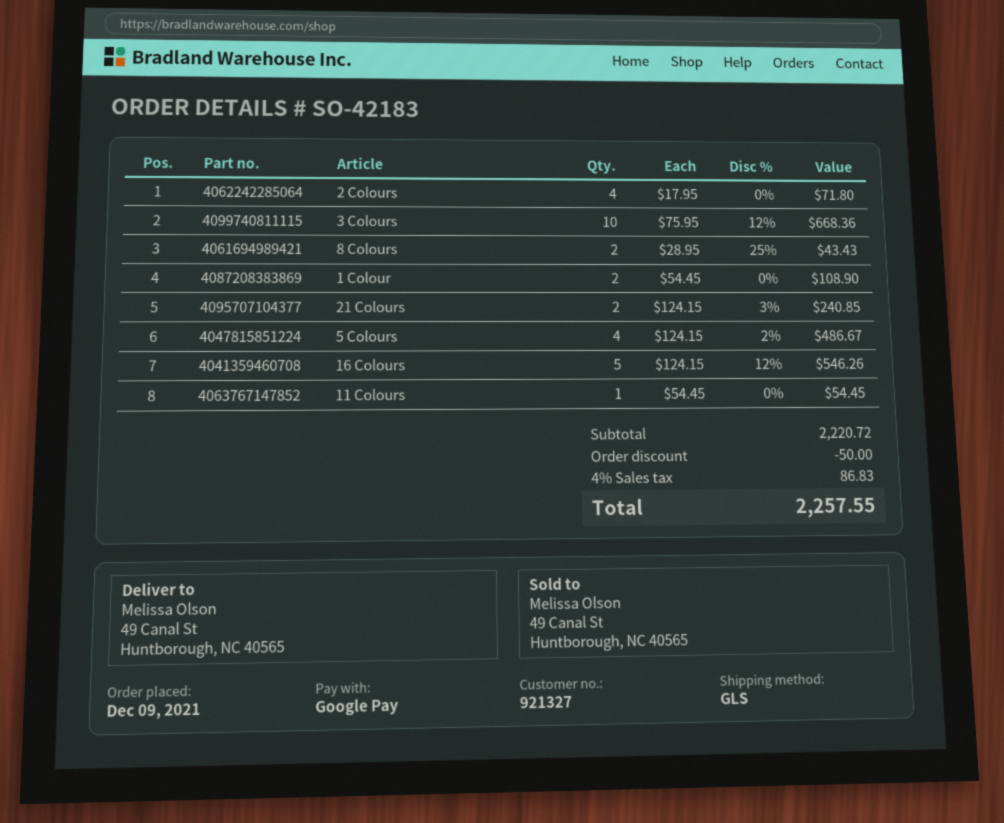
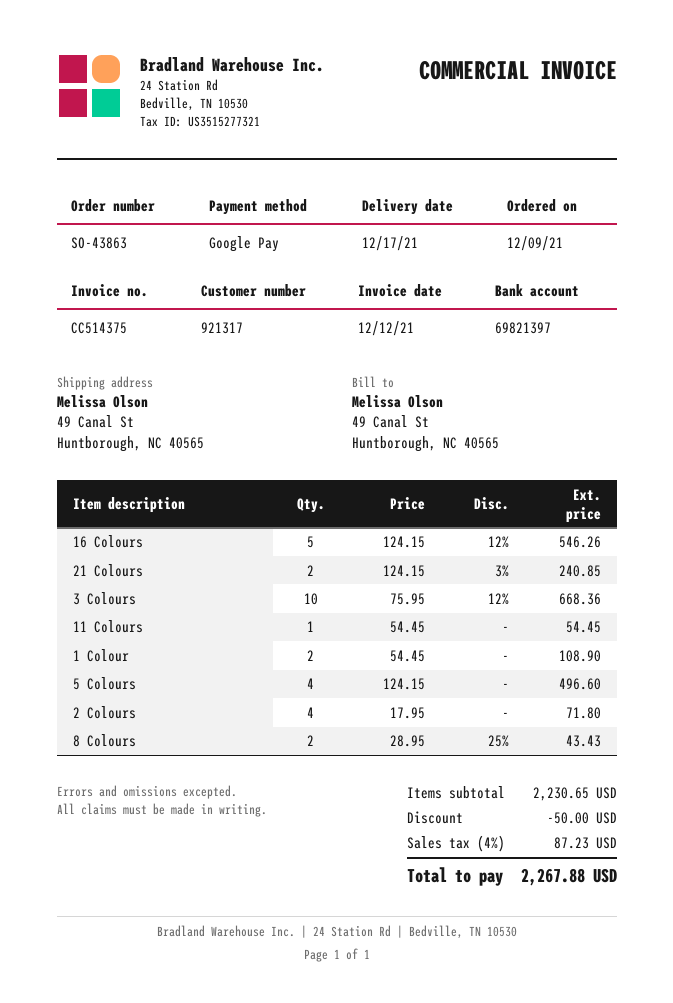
order number: SO-42183 -> SO-43863
customer number: 921327 -> 921317
5 Colours: 4 x 124.15 - 2% = 486.67 -> 4 x 124.15 = 496.60
subtotal: 2220.72 -> 2230.65
tax: 4% = 86.83 -> 4% = 87.23
total: 2257.55 -> 2267.88

